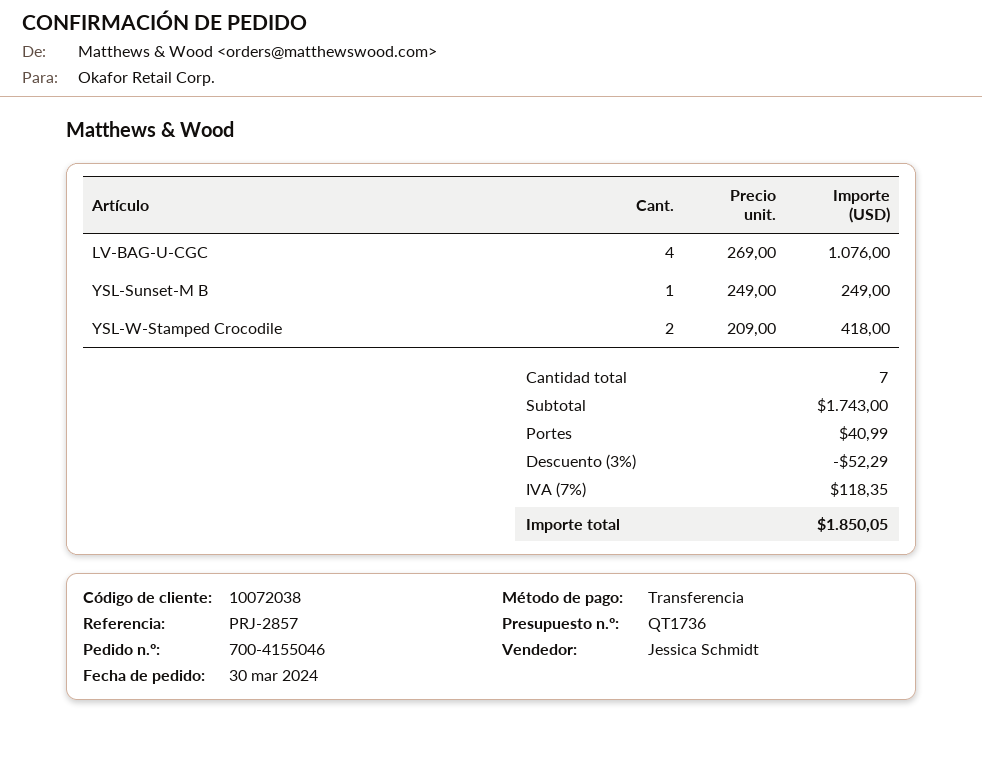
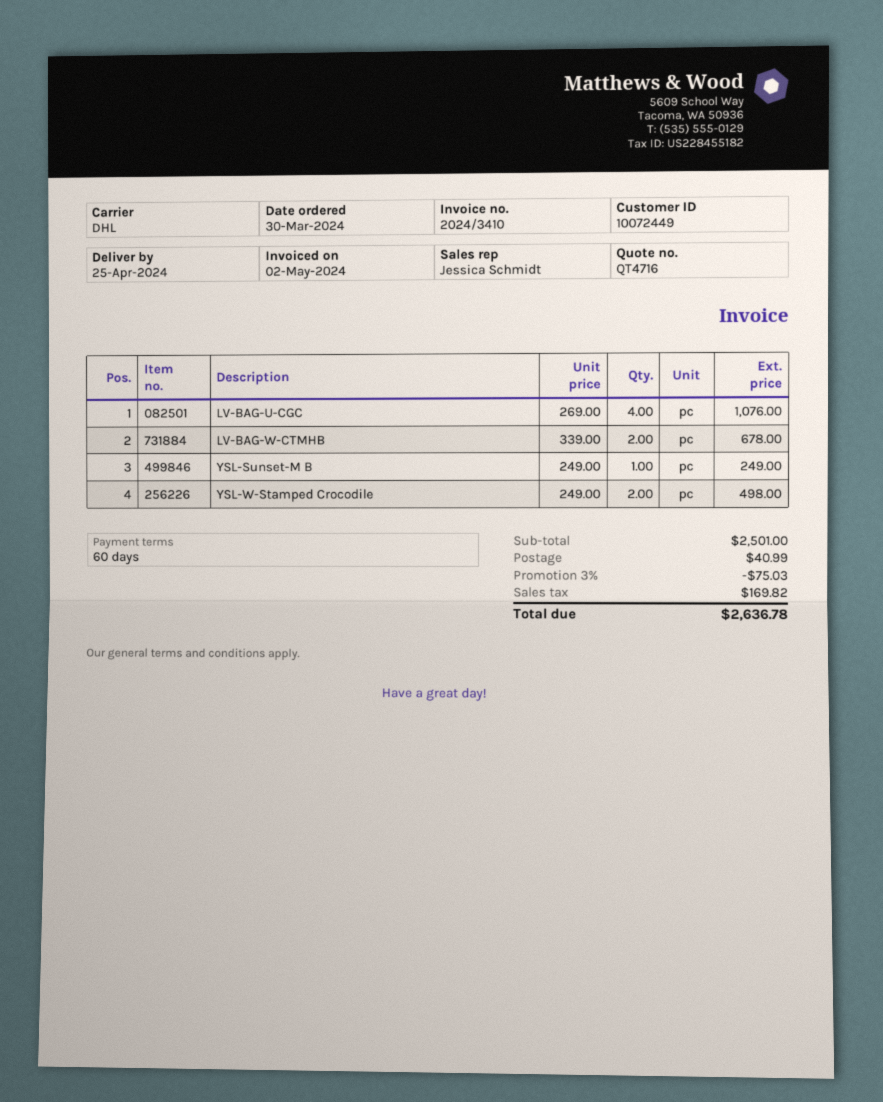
quote number: QT1736 -> QT4716
customer number: 10072038 -> 10072449
YSL-W-Stamped Crocodile: 2 x 209.00 = 418.00 -> 2 x 249.00 = 498.00
LV-BAG-W-CTMHB: none -> 2 x 339.00 = 678.00
subtotal: 1743.00 -> 2501.00
discount: 3% = 52.29 -> 3% = 75.03
tax: 118.35 -> 169.82
total: 1850.05 -> 2636.78

